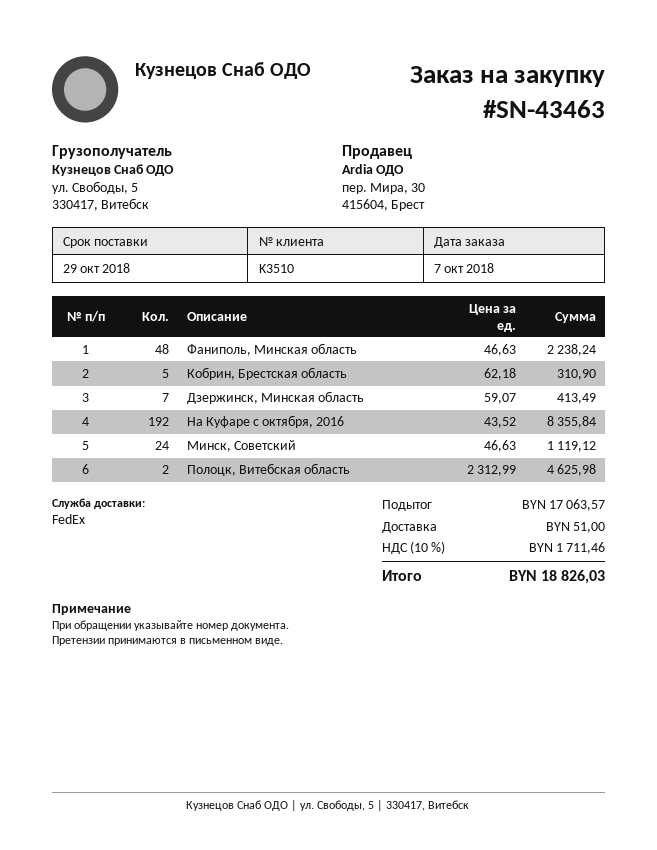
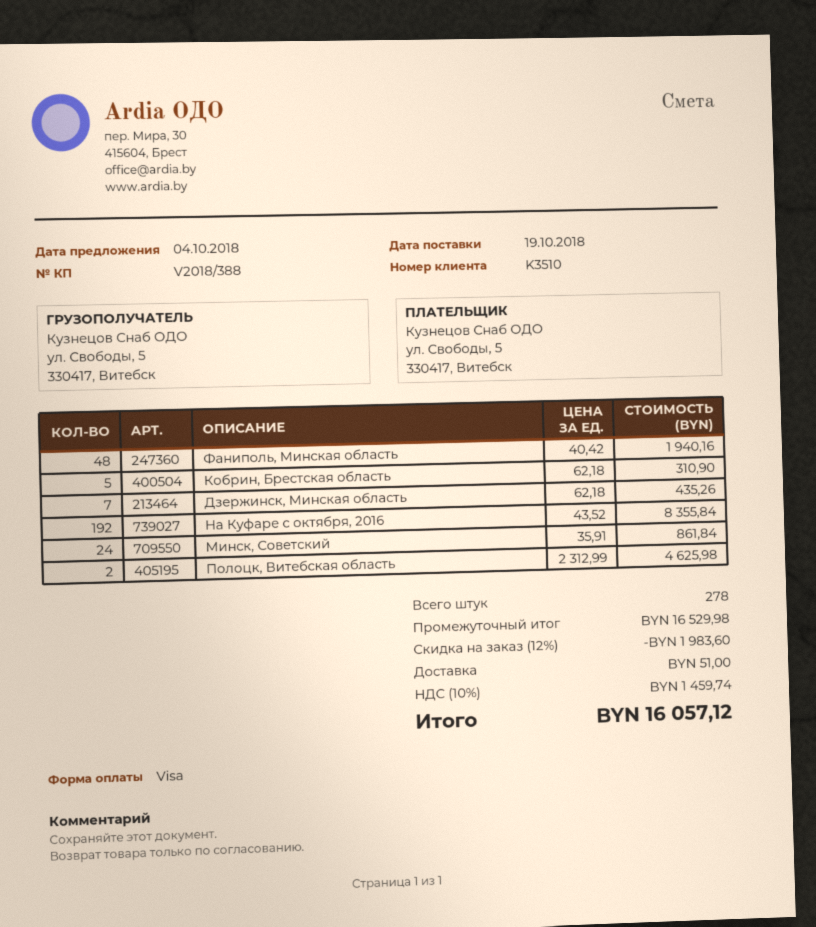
delivery date: 2018-10-29 -> 2018-10-19
Фаниполь, Минская область: 48 x 46.63 = 2238.24 -> 48 x 40.42 = 1940.16
Дзержинск, Минская область: 7 x 59.07 = 413.49 -> 7 x 62.18 = 435.26
Минск, Советский: 24 x 46.63 = 1119.12 -> 24 x 35.91 = 861.84
subtotal: 17063.57 -> 16529.98
discount: none -> 12% = 1983.60
tax: 10% = 1711.46 -> 10% = 1459.74
total: 18826.03 -> 16057.12

